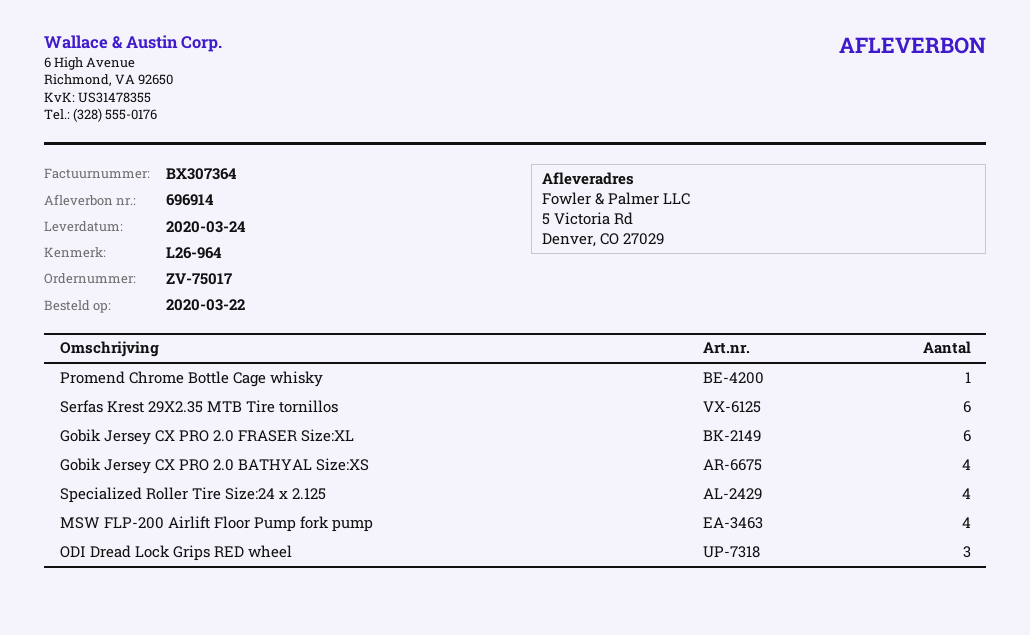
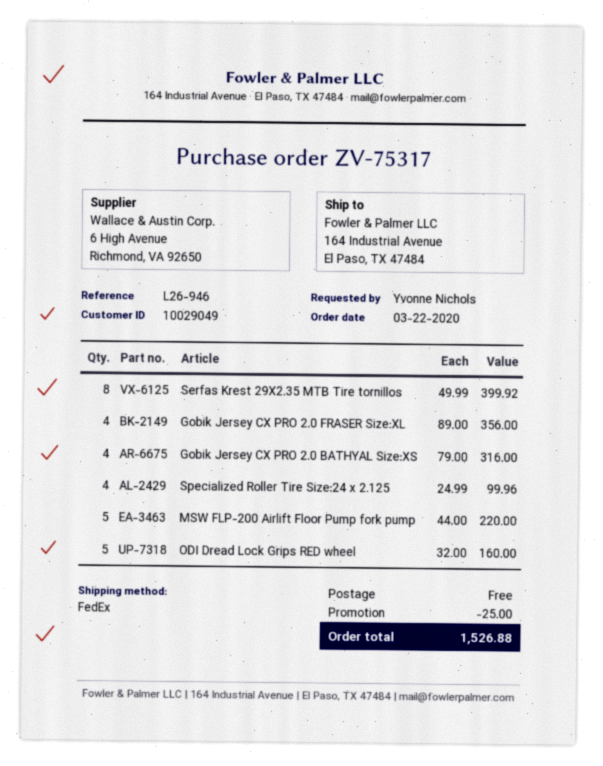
order number: ZV-75017 -> ZV-75317
reference: L26-964 -> L26-946
ship to: 5 Victoria Rd, Denver, CO 27029 -> 164 Industrial Avenue, El Paso, TX 47484
Promend Chrome Bottle Cage whisky: 1 -> none
Serfas Krest 29X2.35 MTB Tire tornillos: 6 -> 8
Gobik Jersey CX PRO 2.0 FRASER Size:XL: 6 -> 4
MSW FLP-200 Airlift Floor Pump fork pump: 4 -> 5
ODI Dread Lock Grips RED wheel: 3 -> 5

